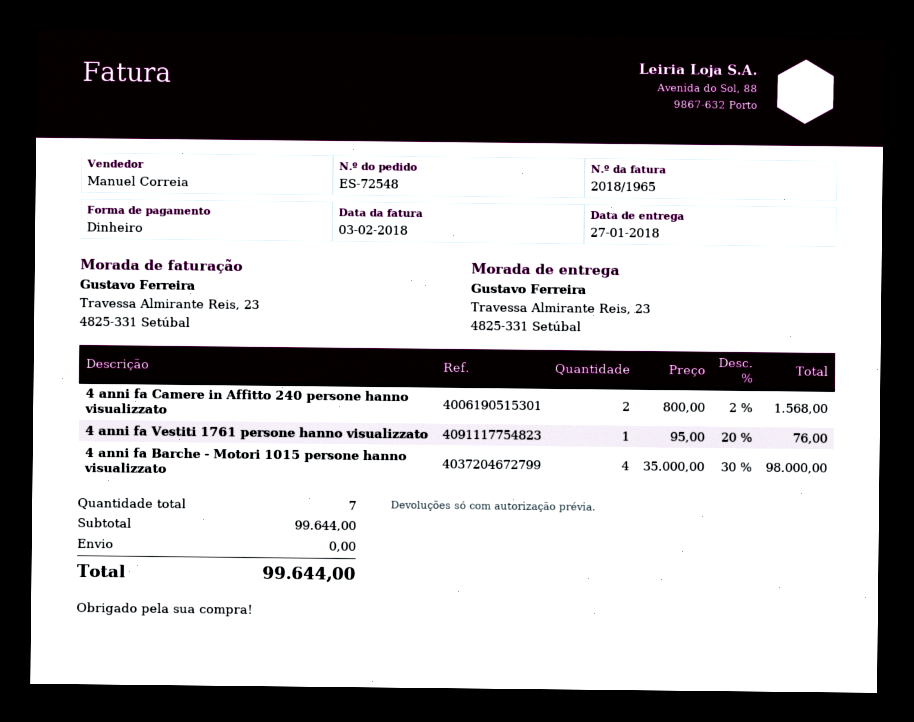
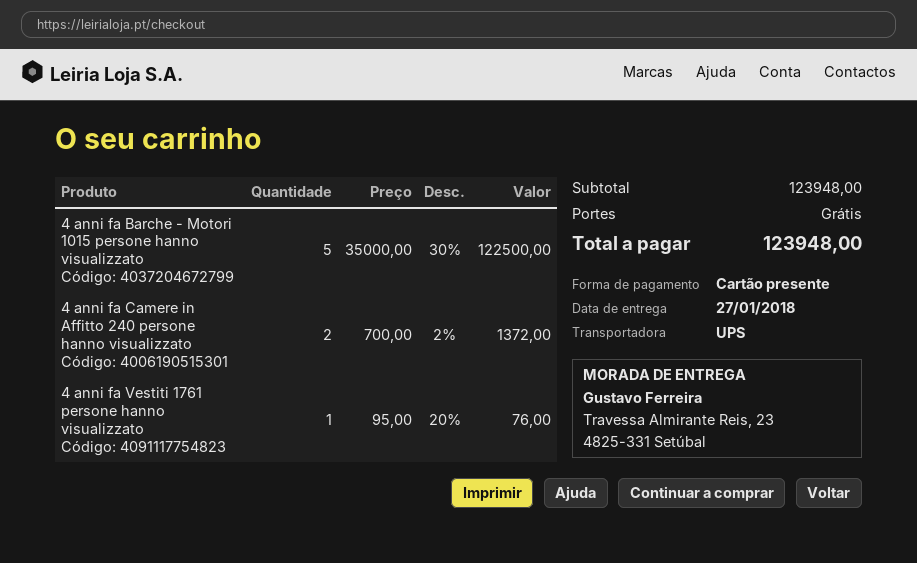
payment method: cash -> gift card
4 anni fa Camere in Affitto 240 persone hanno visualizzato: 2 x 800.00 - 2% = 1568.00 -> 2 x 700.00 - 2% = 1372.00
4 anni fa Barche - Motori 1015 persone hanno visualizzato: 4 x 35000.00 - 30% = 98000.00 -> 5 x 35000.00 - 30% = 122500.00
subtotal: 99644.00 -> 123948.00
total: 99644.00 -> 123948.00

